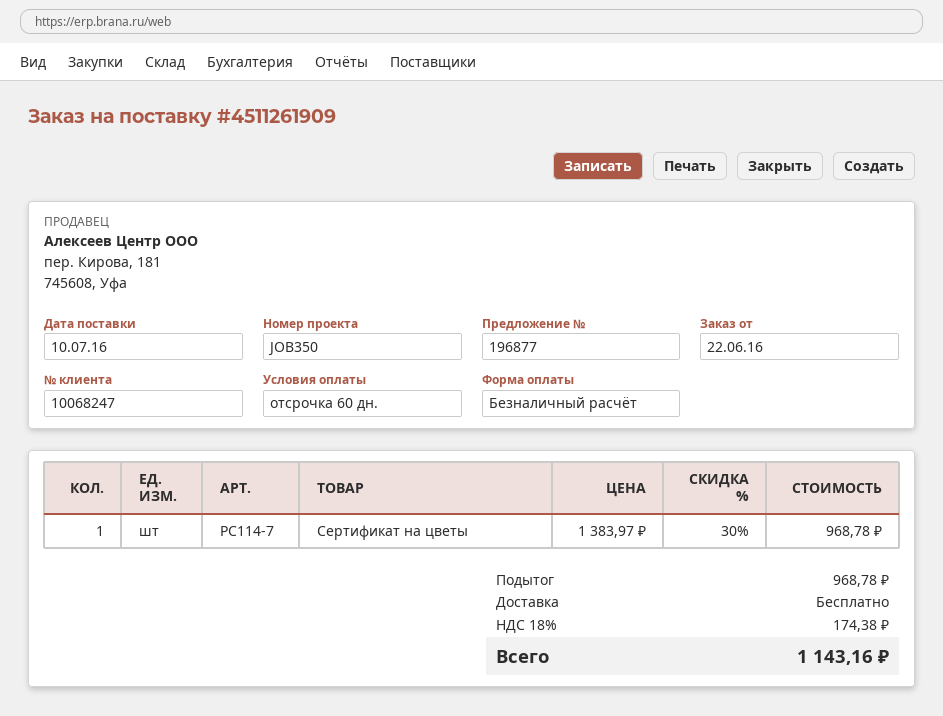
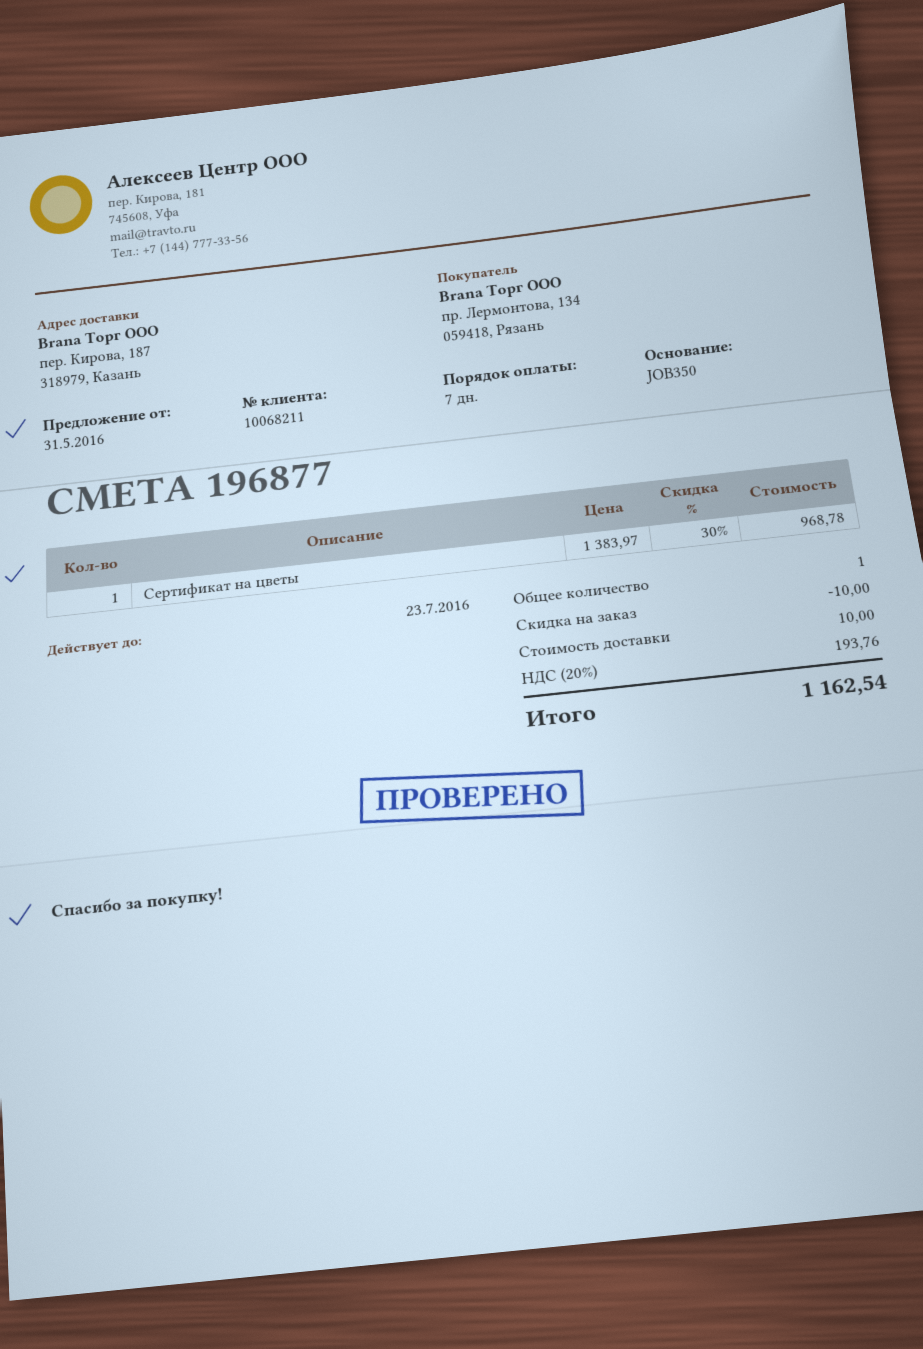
payment terms: 60 days -> 7 days
customer number: 10068247 -> 10068211
discount: none -> 10.00
shipping: 0.00 -> 10.00
tax: 18% = 174.38 -> 20% = 193.76
total: 1143.16 -> 1162.54

